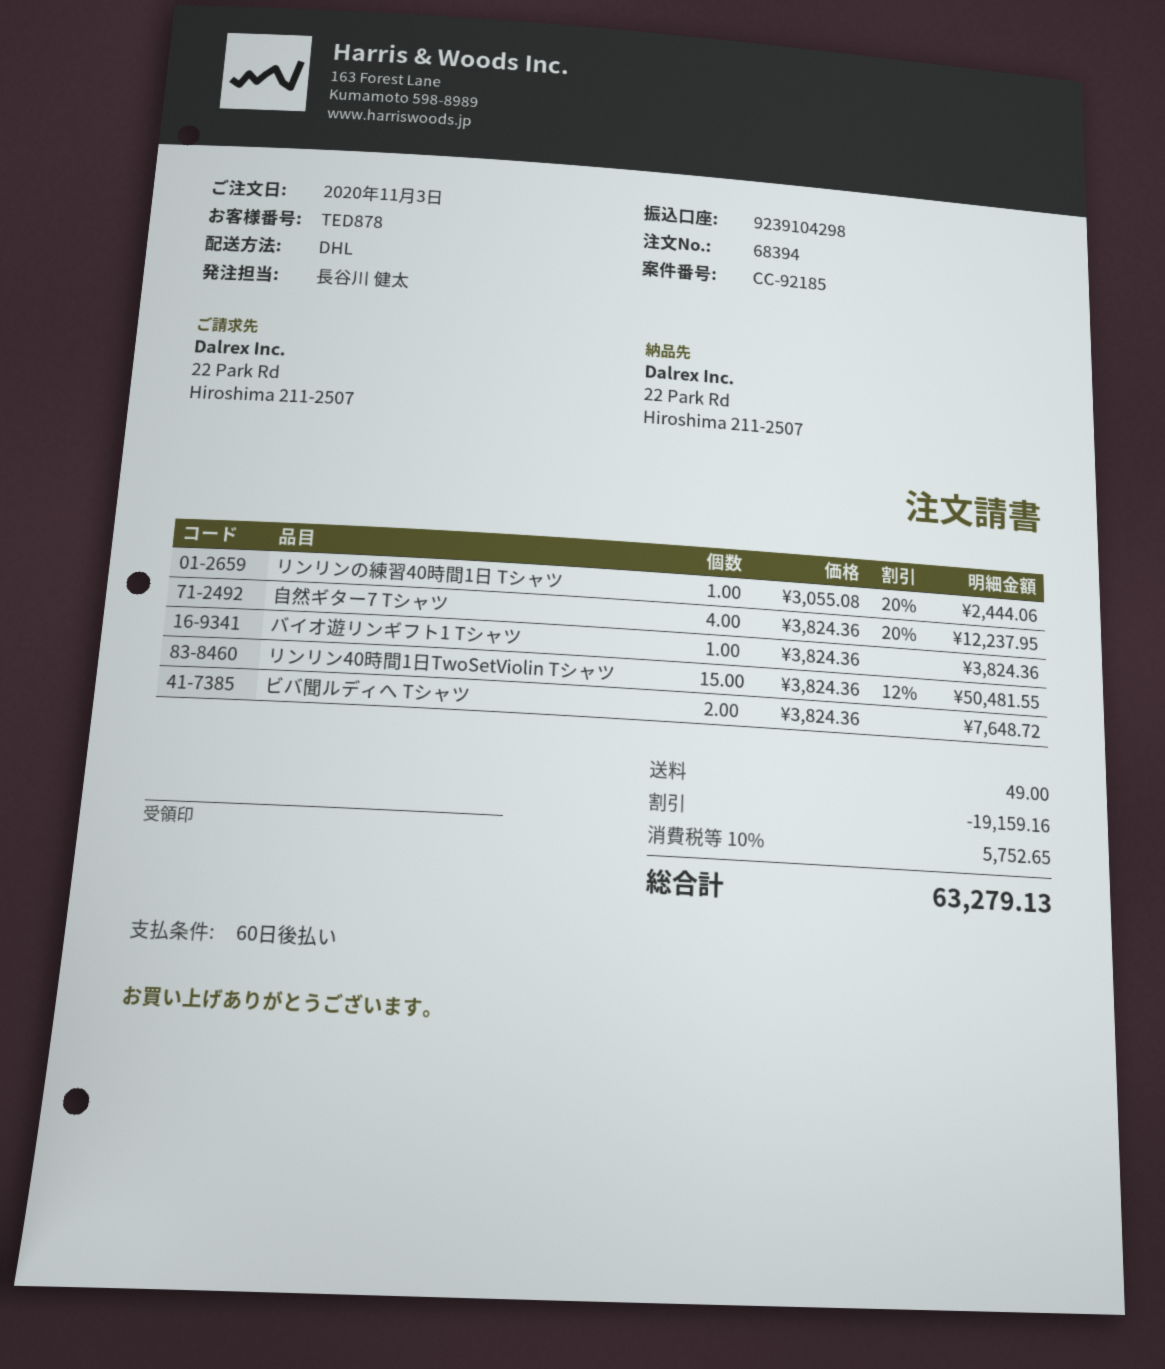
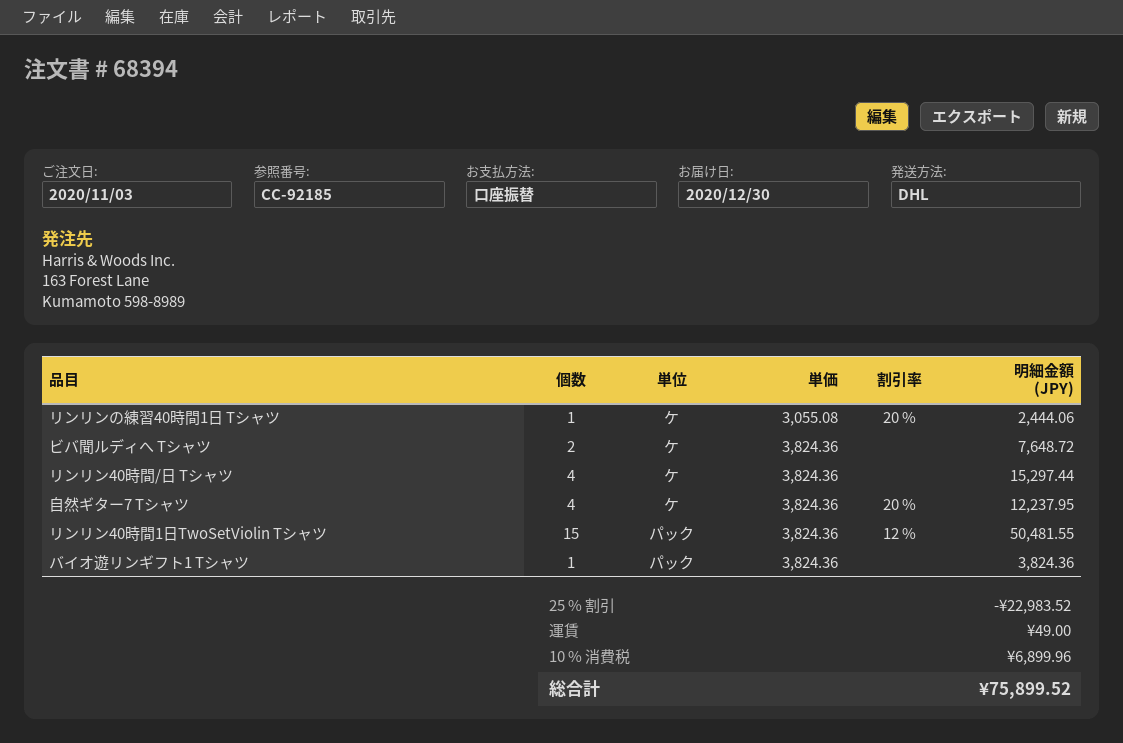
リンリン40時間/日 Tシャツ: none -> 4 x 3824.36 = 15297.44
discount: 19159.16 -> 22983.52
tax: 10% = 5752.65 -> 10% = 6899.96
total: 63279.13 -> 75899.52

